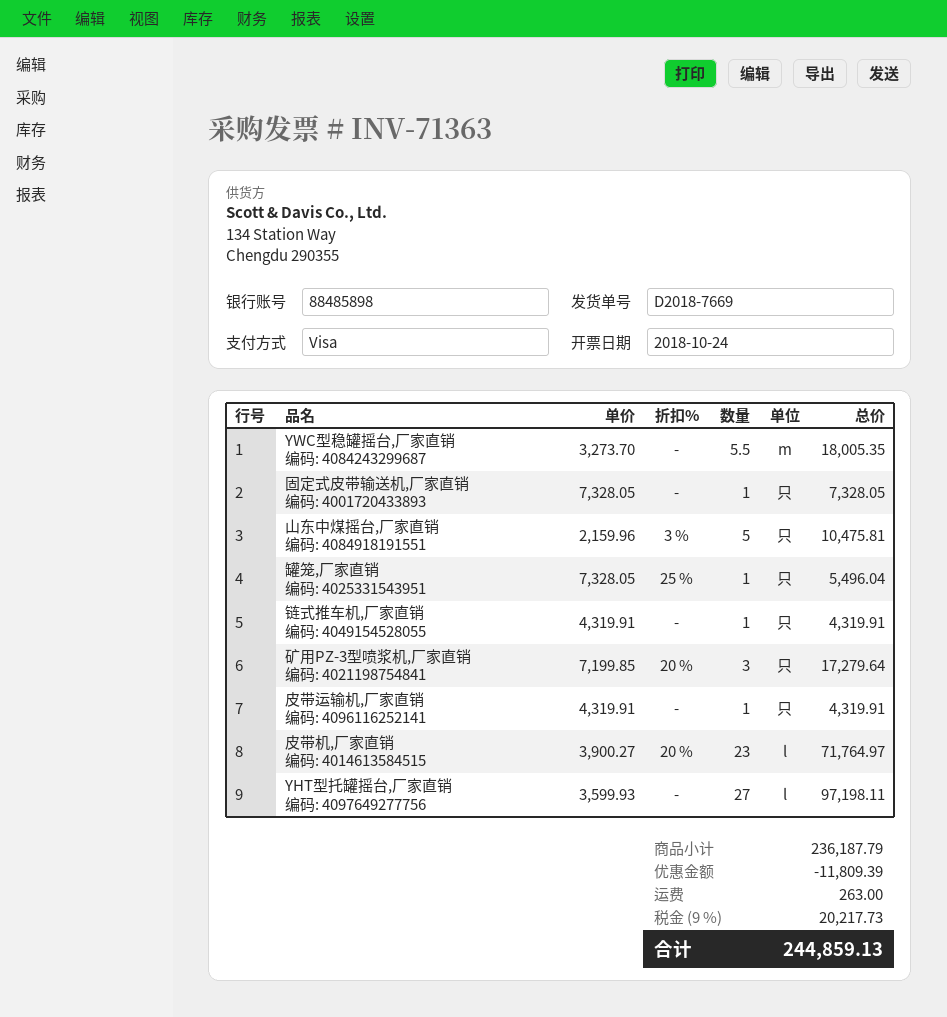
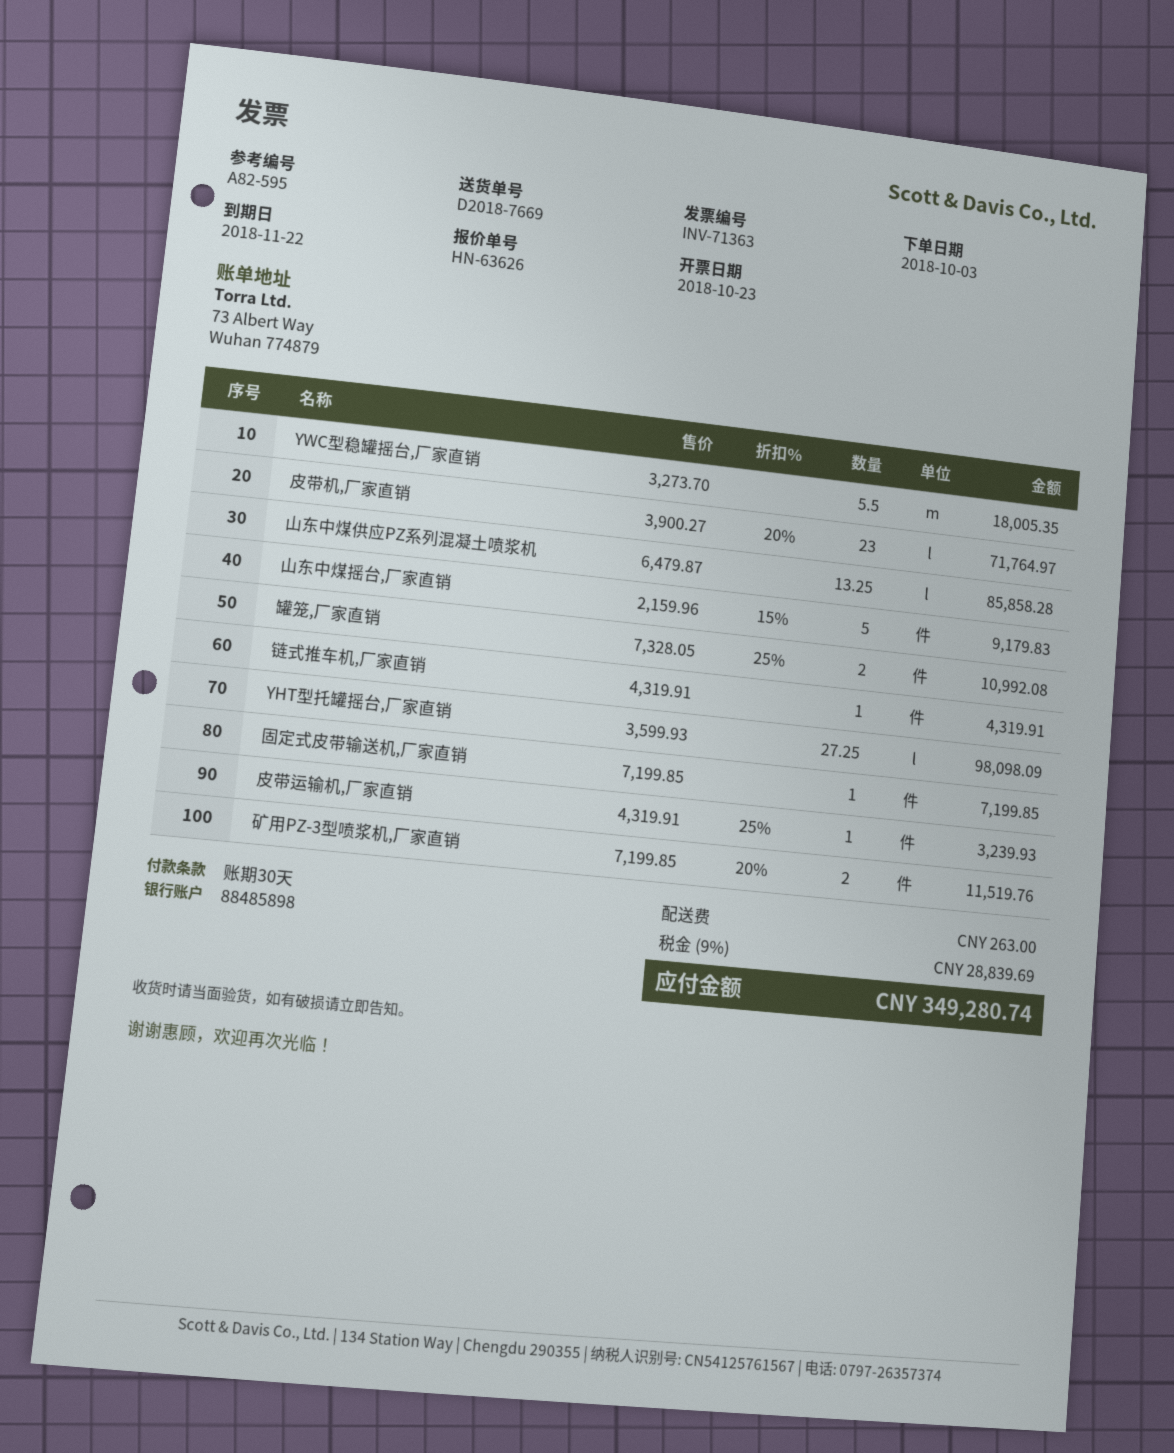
invoice date: 2018-10-24 -> 2018-10-23
固定式皮带输送机,厂家直销: 1 x 7328.05 = 7328.05 -> 1 x 7199.85 = 7199.85
山东中煤摇台,厂家直销: 5 x 2159.96 - 3% = 10475.81 -> 5 x 2159.96 - 15% = 9179.83
罐笼,厂家直销: 1 x 7328.05 - 25% = 5496.04 -> 2 x 7328.05 - 25% = 10992.08
矿用PZ-3型喷浆机,厂家直销: 3 x 7199.85 - 20% = 17279.64 -> 2 x 7199.85 - 20% = 11519.76
皮带运输机,厂家直销: 1 x 4319.91 = 4319.91 -> 1 x 4319.91 - 25% = 3239.93
YHT型托罐摇台,厂家直销: 27 x 3599.93 = 97198.11 -> 27.25 x 3599.93 = 98098.09
山东中煤供应PZ系列混凝土喷浆机: none -> 13.25 x 6479.87 = 85858.28
discount: 11809.39 -> none
tax: 9% = 20217.73 -> 9% = 28839.69
total: 244859.13 -> 349280.74

